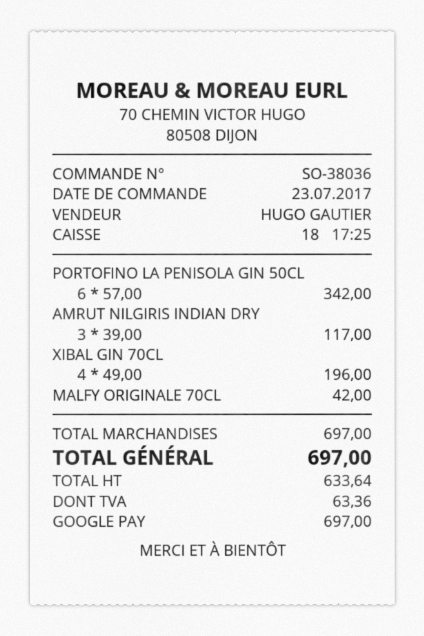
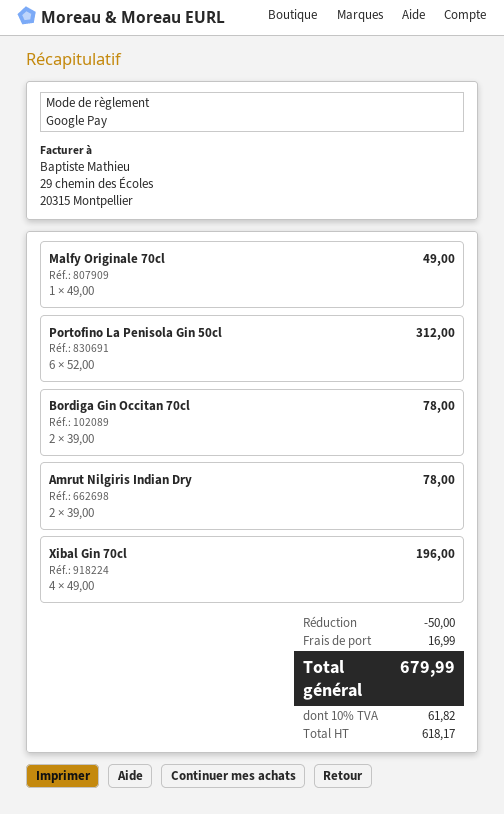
PORTOFINO LA PENISOLA GIN 50CL: 6 x 57.00 = 342.00 -> 6 x 52.00 = 312.00
AMRUT NILGIRIS INDIAN DRY: 3 x 39.00 = 117.00 -> 2 x 39.00 = 78.00
MALFY ORIGINALE 70CL: 1 x 42.00 = 42.00 -> 1 x 49.00 = 49.00
Bordiga Gin Occitan 70cl: none -> 2 x 39.00 = 78.00
discount: none -> 50.00
shipping: none -> 16.99
net: 633.64 -> 618.17
tax: 63.36 -> 61.82
total: 697.00 -> 679.99

